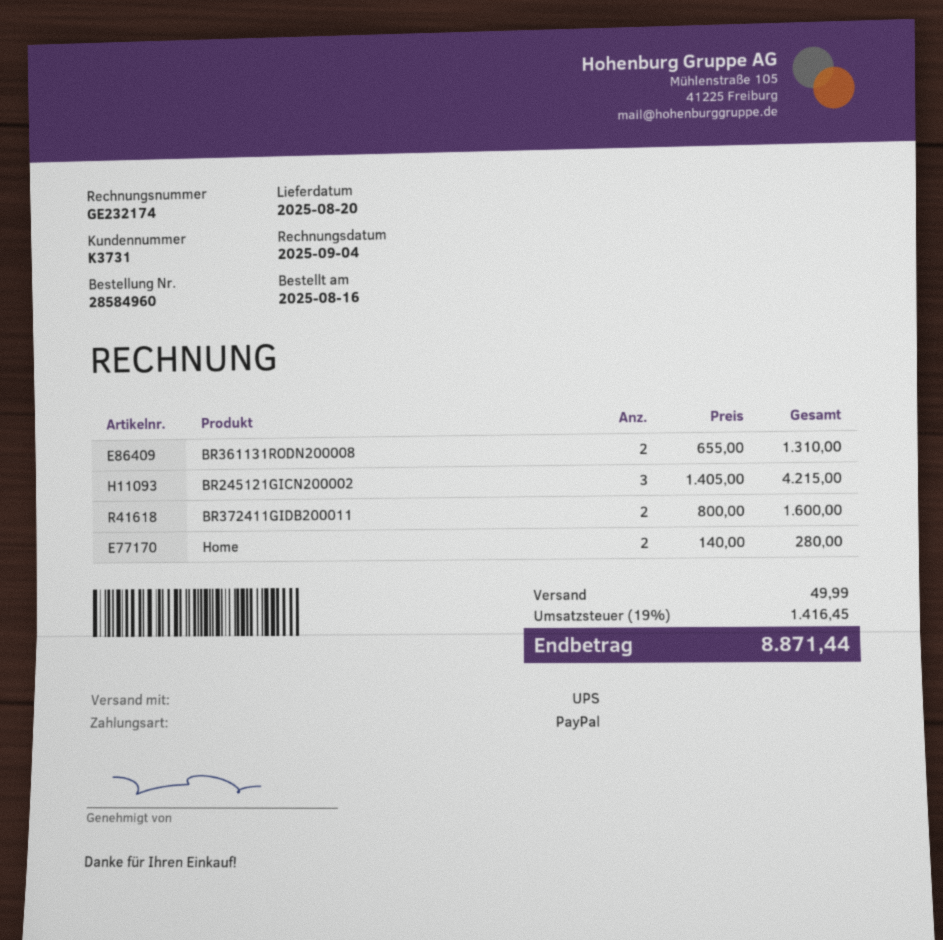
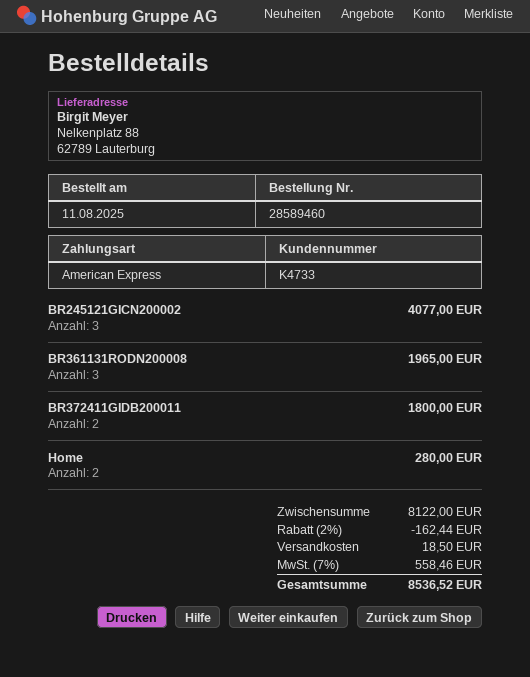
order number: 28584960 -> 28589460
order date: 2025-08-16 -> 2025-08-11
customer number: K3731 -> K4733
payment method: PayPal -> American Express
BR361131RODN200008: 2 for 1310.00 -> 3 for 1965.00
BR245121GICN200002: 3 for 4215.00 -> 3 for 4077.00
BR372411GIDB200011: 2 for 1600.00 -> 2 for 1800.00
discount: none -> 2% = 162.44
shipping: 49.99 -> 18.50
tax: 19% = 1416.45 -> 7% = 558.46
total: 8871.44 -> 8536.52

